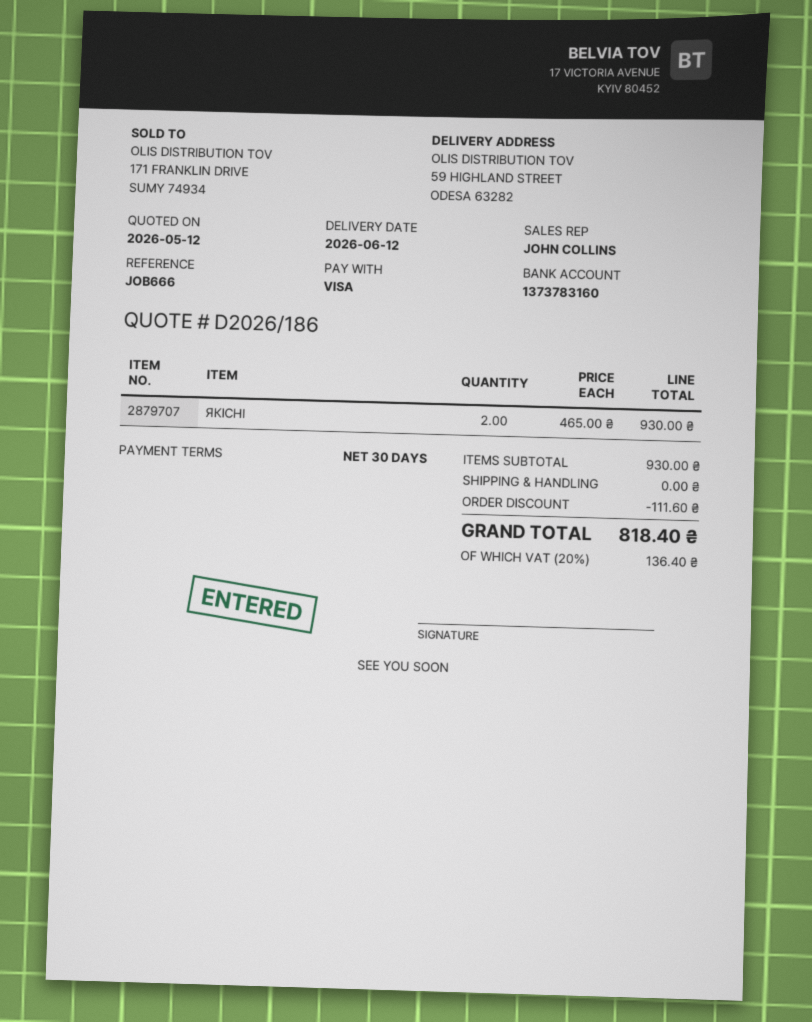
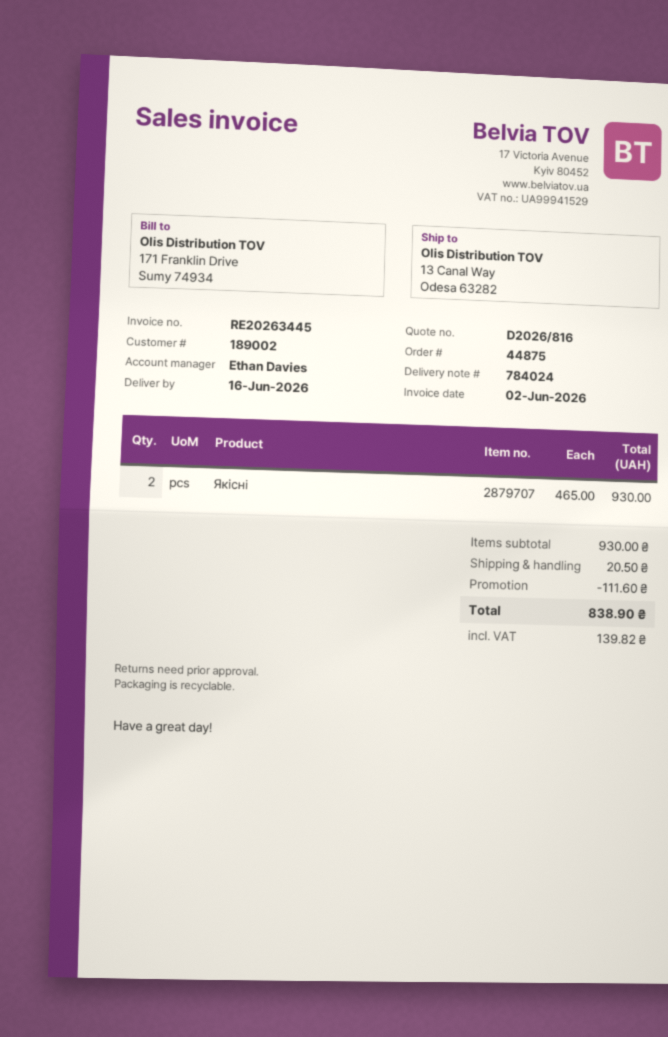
quote number: D2026/186 -> D2026/816
delivery date: 2026-06-12 -> 2026-06-16
sales rep: JOHN COLLINS -> Ethan Davies
ship to: 59 HIGHLAND STREET, ODESA 63282 -> 13 Canal Way, Odesa 63282
shipping: 0.00 -> 20.50
tax: 136.40 -> 139.82
total: 818.40 -> 838.90

